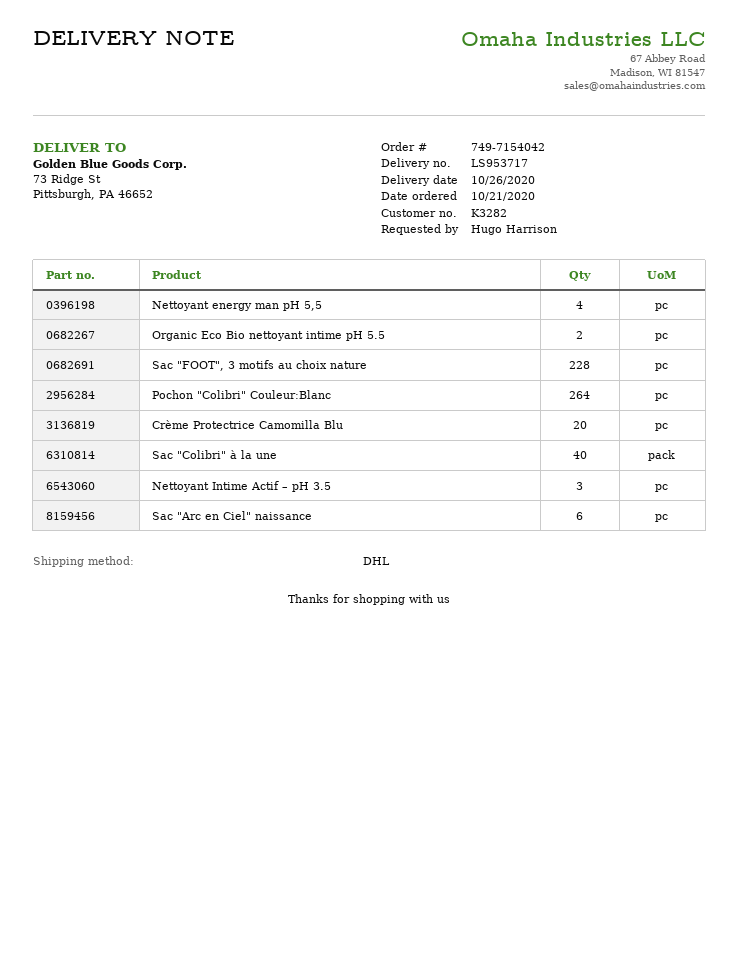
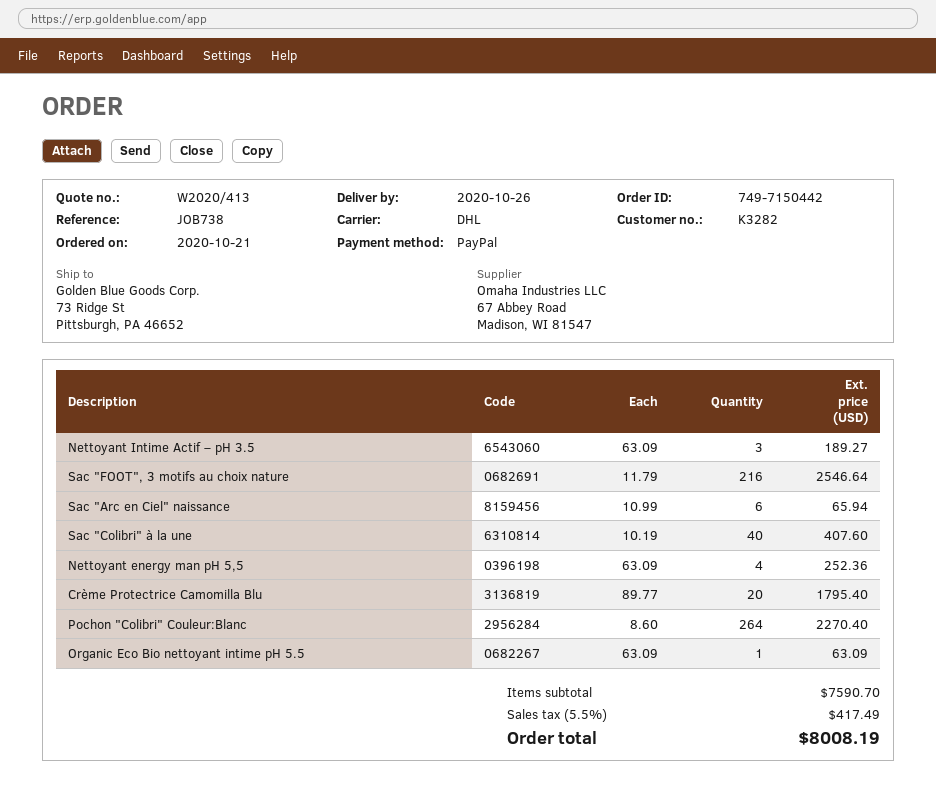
order number: 749-7154042 -> 749-7150442
Organic Eco Bio nettoyant intime pH 5.5: 2 -> 1
Sac "FOOT", 3 motifs au choix nature: 228 -> 216

